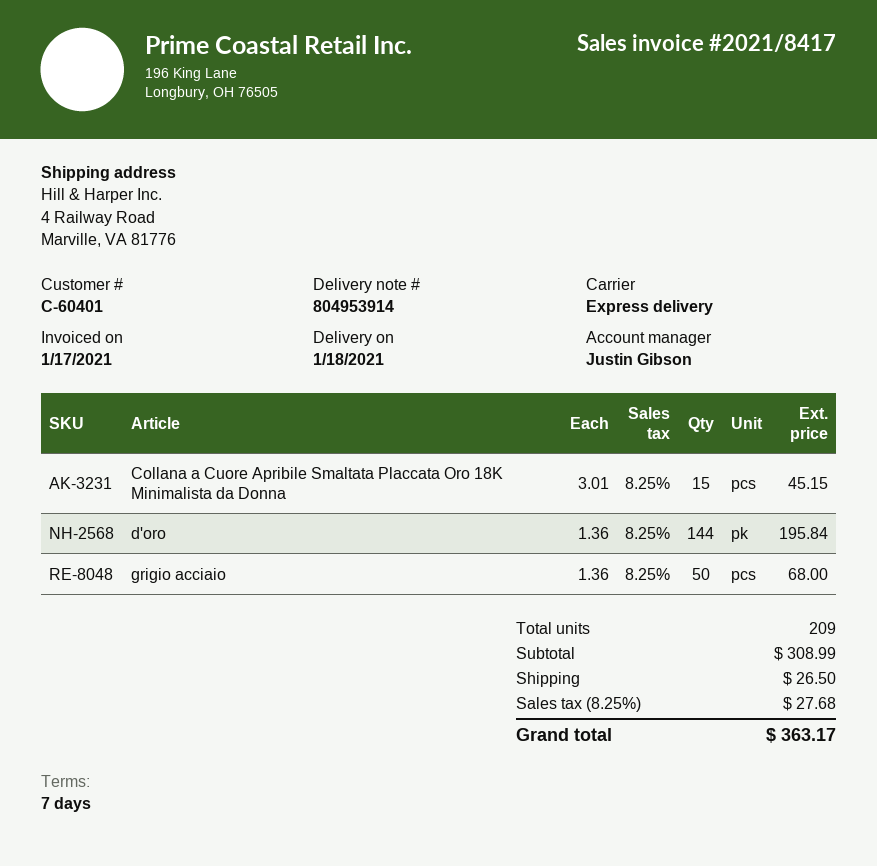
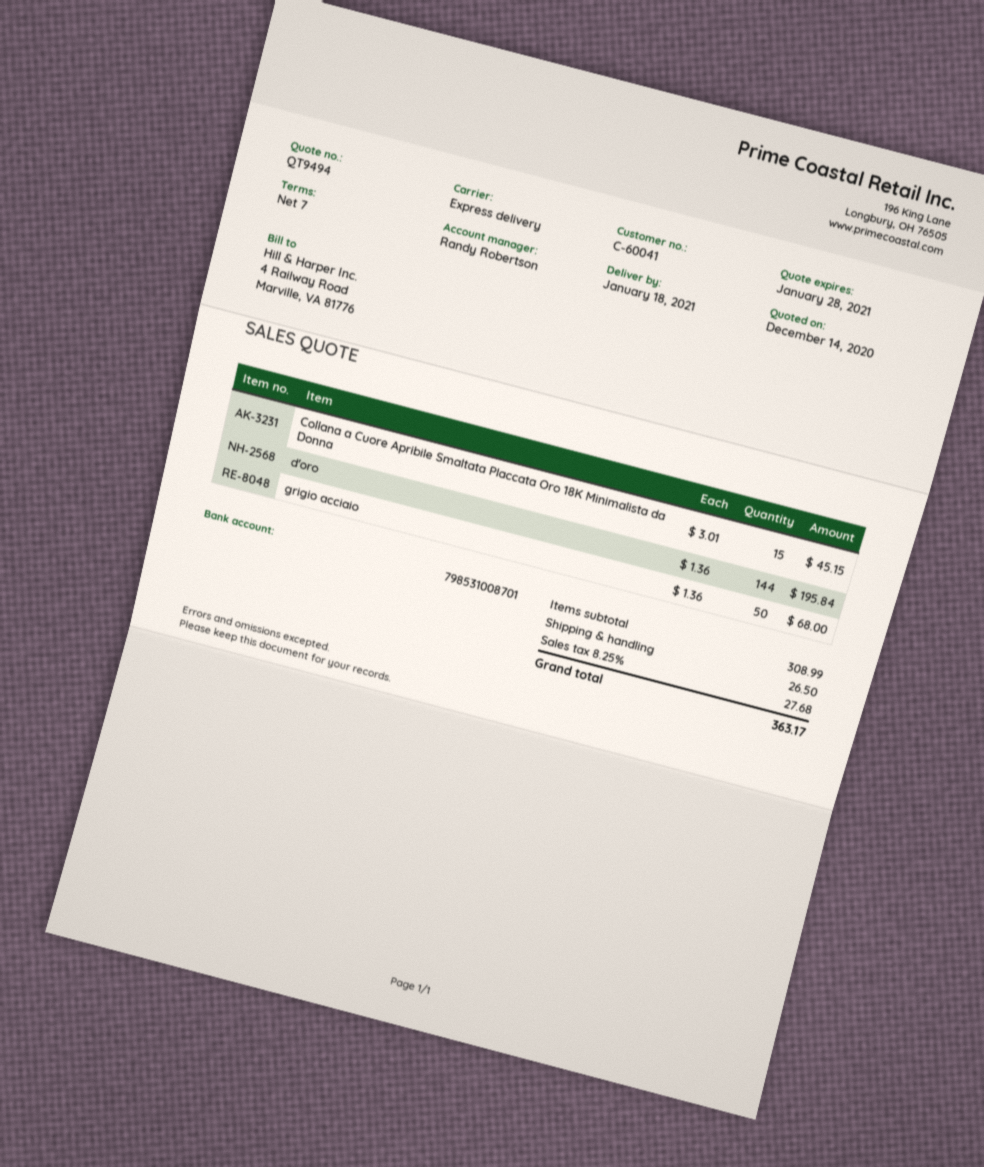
customer number: C-60401 -> C-60041
sales rep: Justin Gibson -> Randy Robertson

